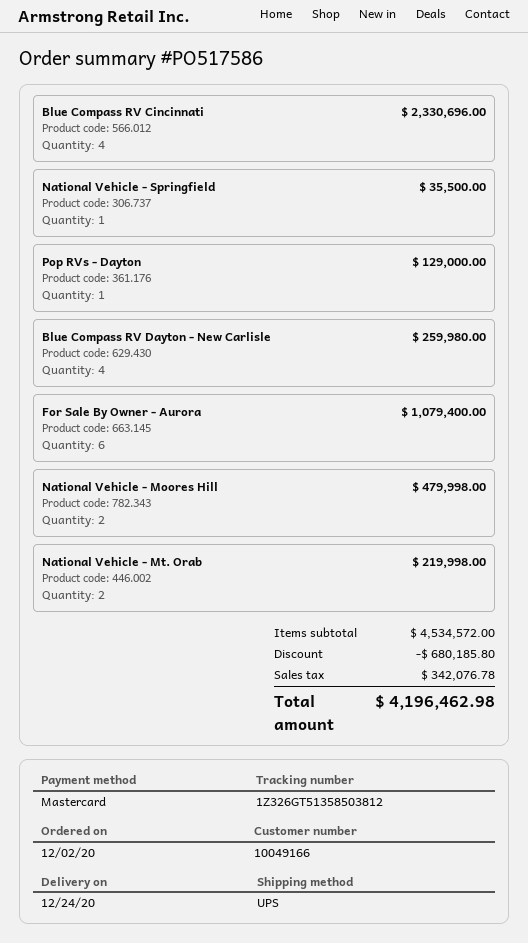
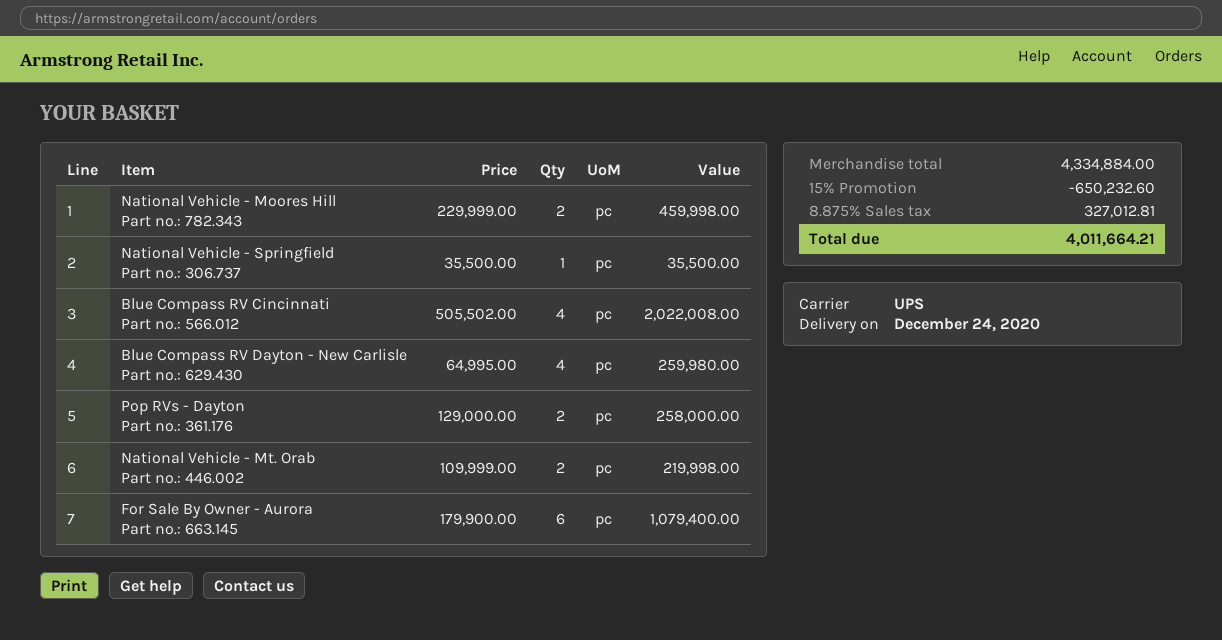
Blue Compass RV Cincinnati: 4 for 2330696.00 -> 4 for 2022008.00
Pop RVs - Dayton: 1 for 129000.00 -> 2 for 258000.00
National Vehicle - Moores Hill: 2 for 479998.00 -> 2 for 459998.00
subtotal: 4534572.00 -> 4334884.00
discount: 680185.80 -> 650232.60
tax: 342076.78 -> 327012.81
total: 4196462.98 -> 4011664.21

